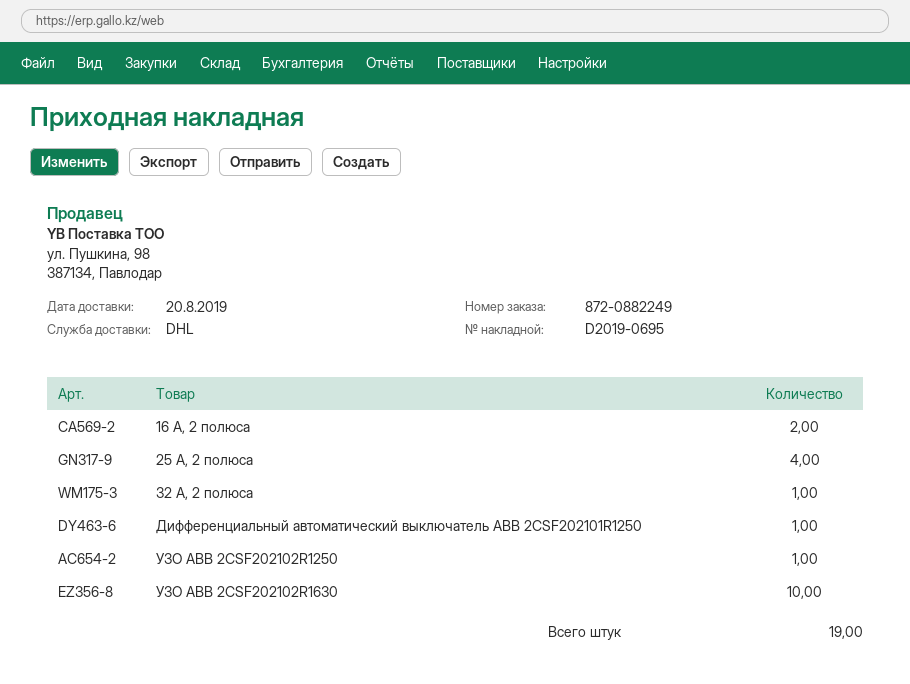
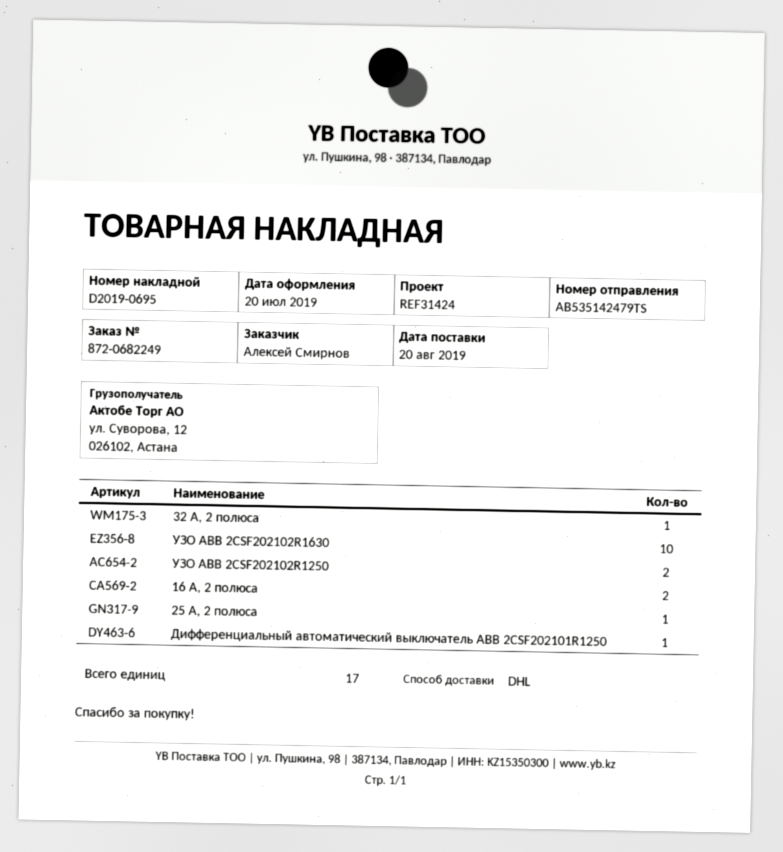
order number: 872-0882249 -> 872-0682249
25 А, 2 полюса: 4 -> 1
УЗО ABB 2CSF202102R1250: 1 -> 2
total quantity: 19 -> 17

